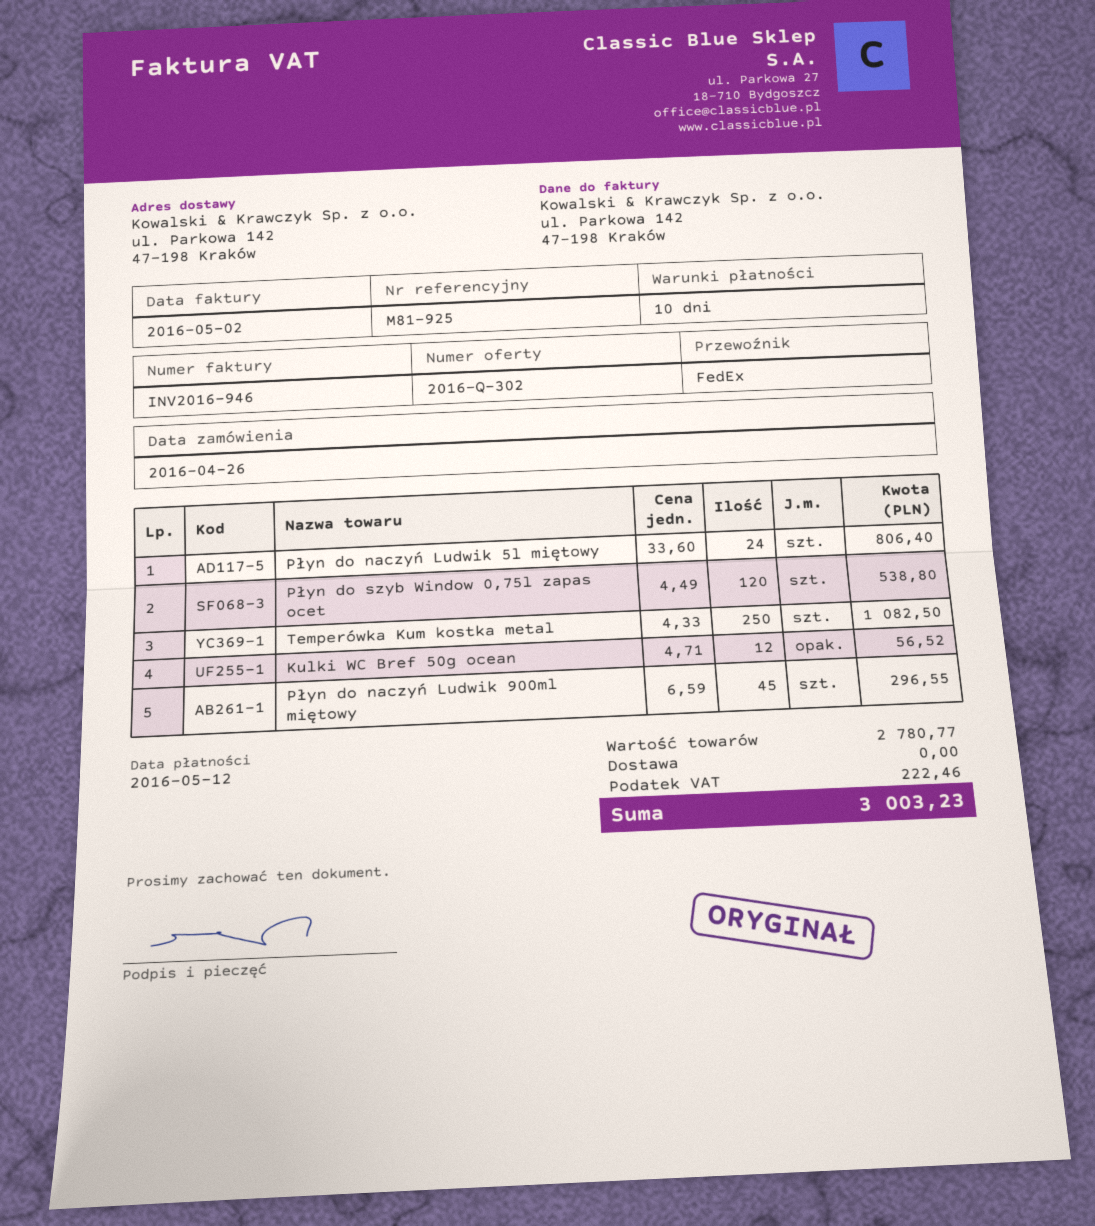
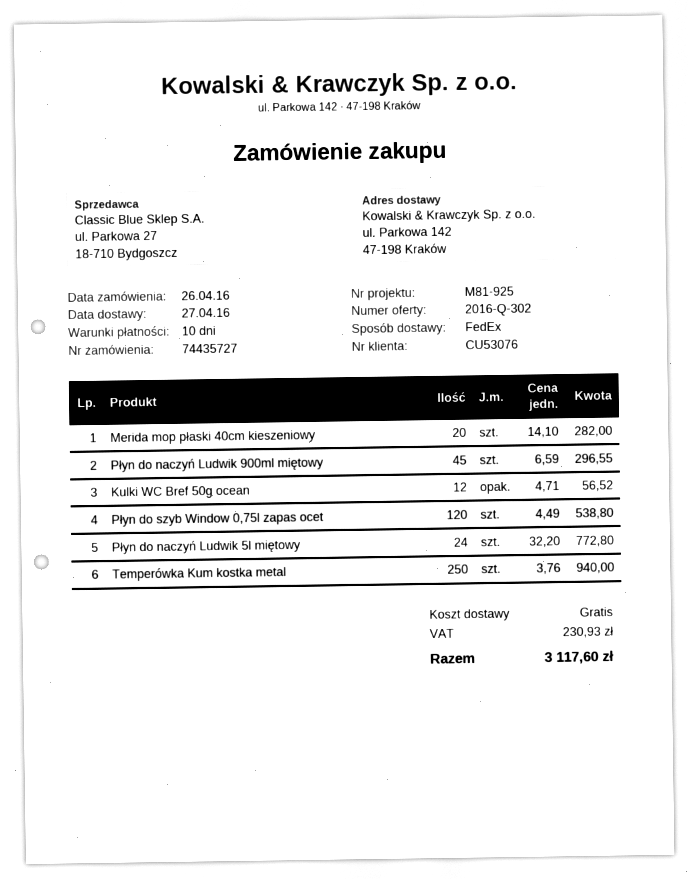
Płyn do naczyń Ludwik 5l miętowy: 24 x 33.60 = 806.40 -> 24 x 32.20 = 772.80
Temperówka Kum kostka metal: 250 x 4.33 = 1082.50 -> 250 x 3.76 = 940.00
Merida mop płaski 40cm kieszeniowy: none -> 20 x 14.10 = 282.00
tax: 222.46 -> 230.93
total: 3003.23 -> 3117.60

